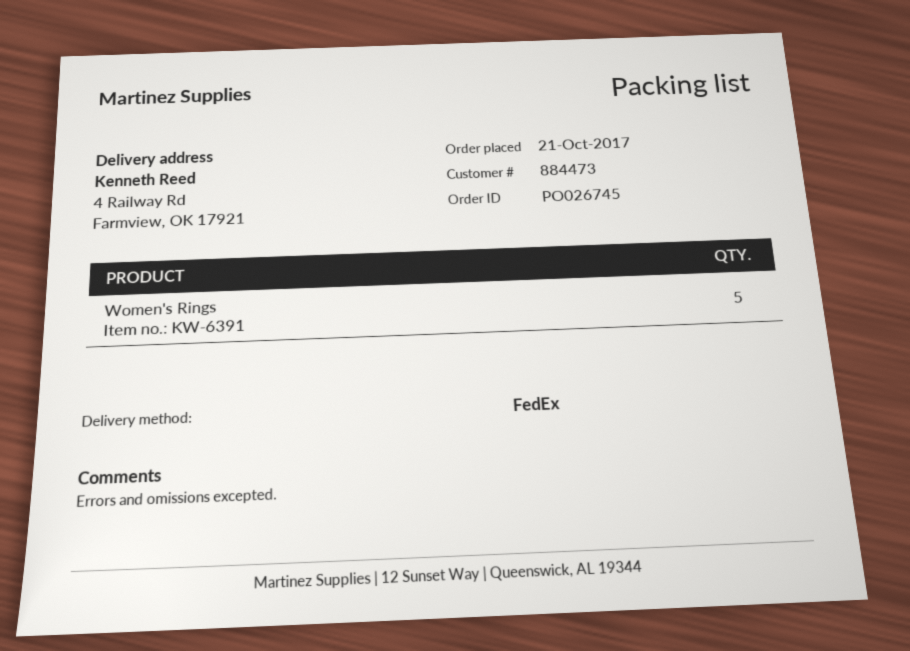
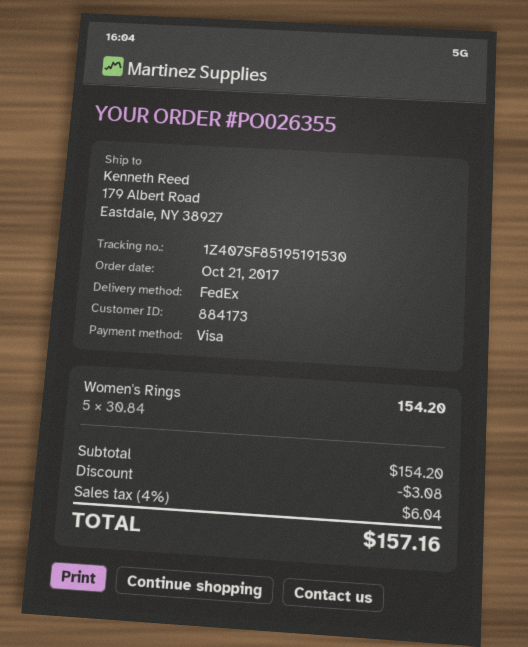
order number: PO026745 -> PO026355
customer number: 884473 -> 884173
ship to: 4 Railway Rd, Farmview, OK 17921 -> 179 Albert Road, Eastdale, NY 38927

